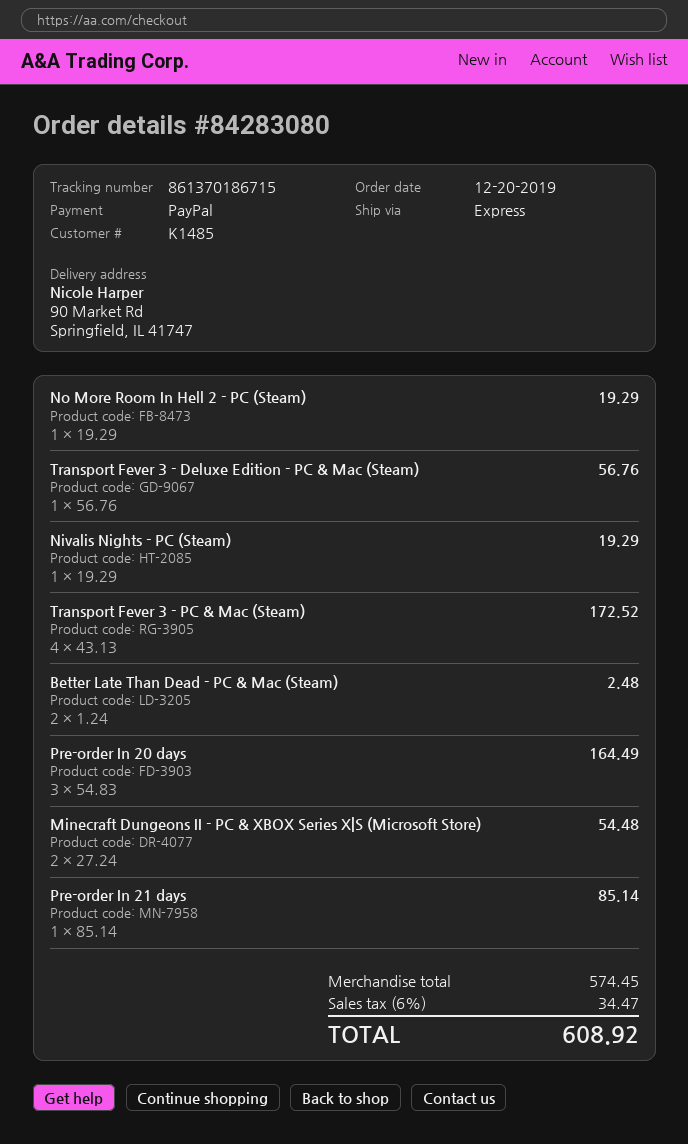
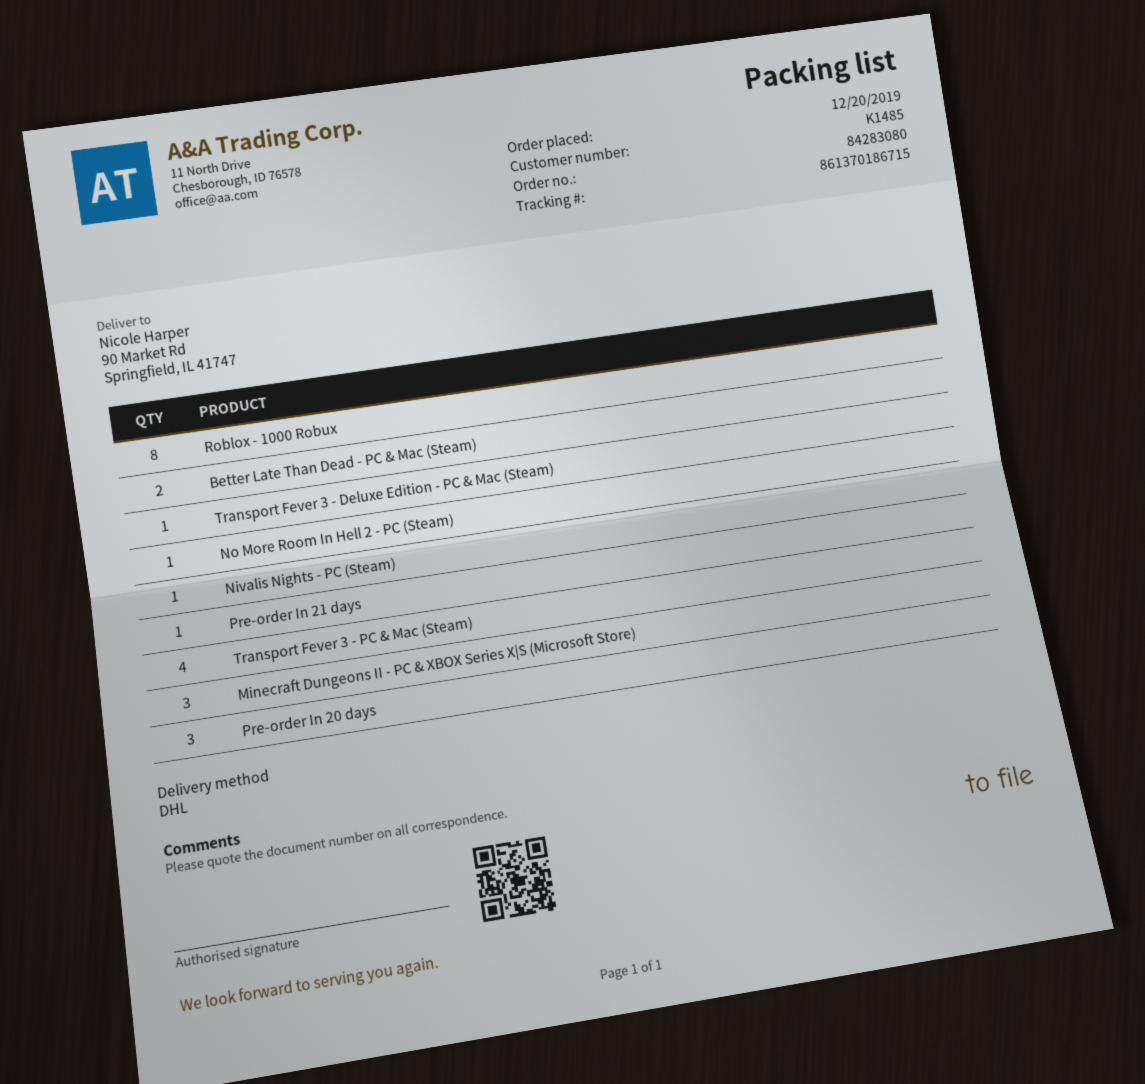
shipping method: express -> DHL
Minecraft Dungeons II - PC & XBOX Series X|S (Microsoft Store): 2 -> 3
Roblox - 1000 Robux: none -> 8

